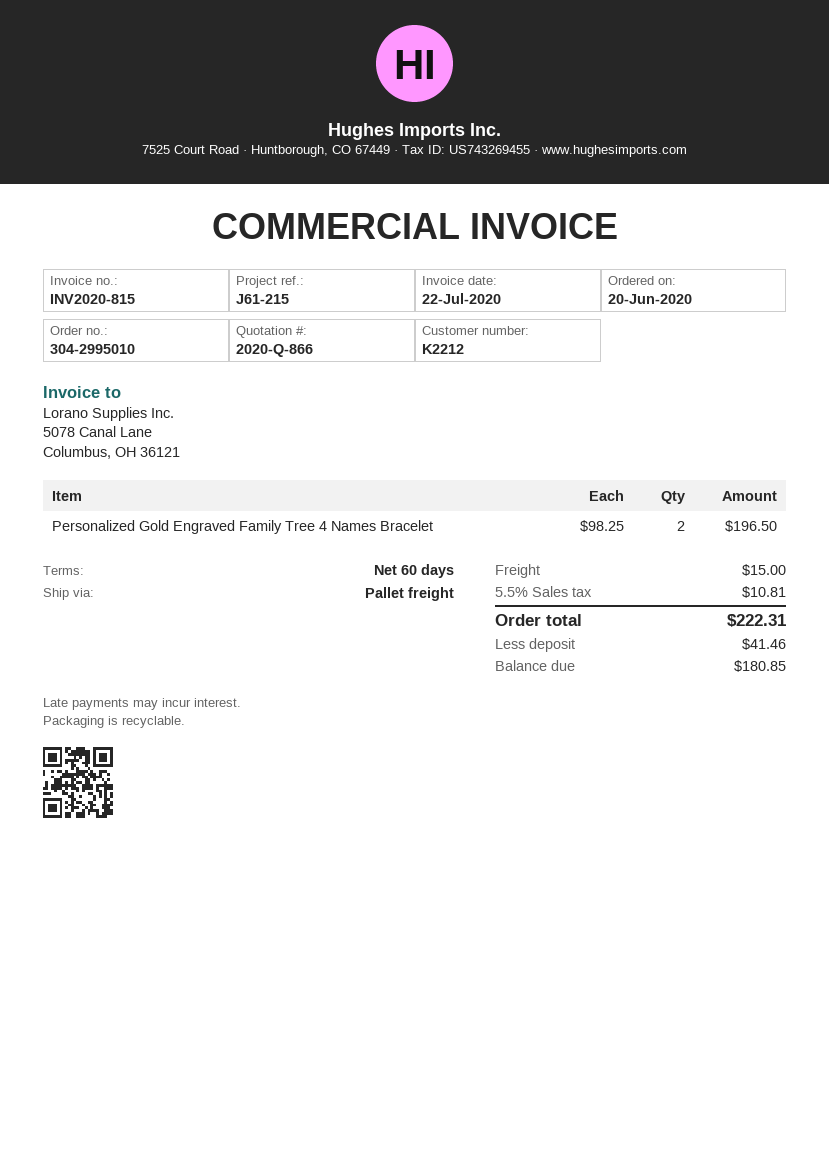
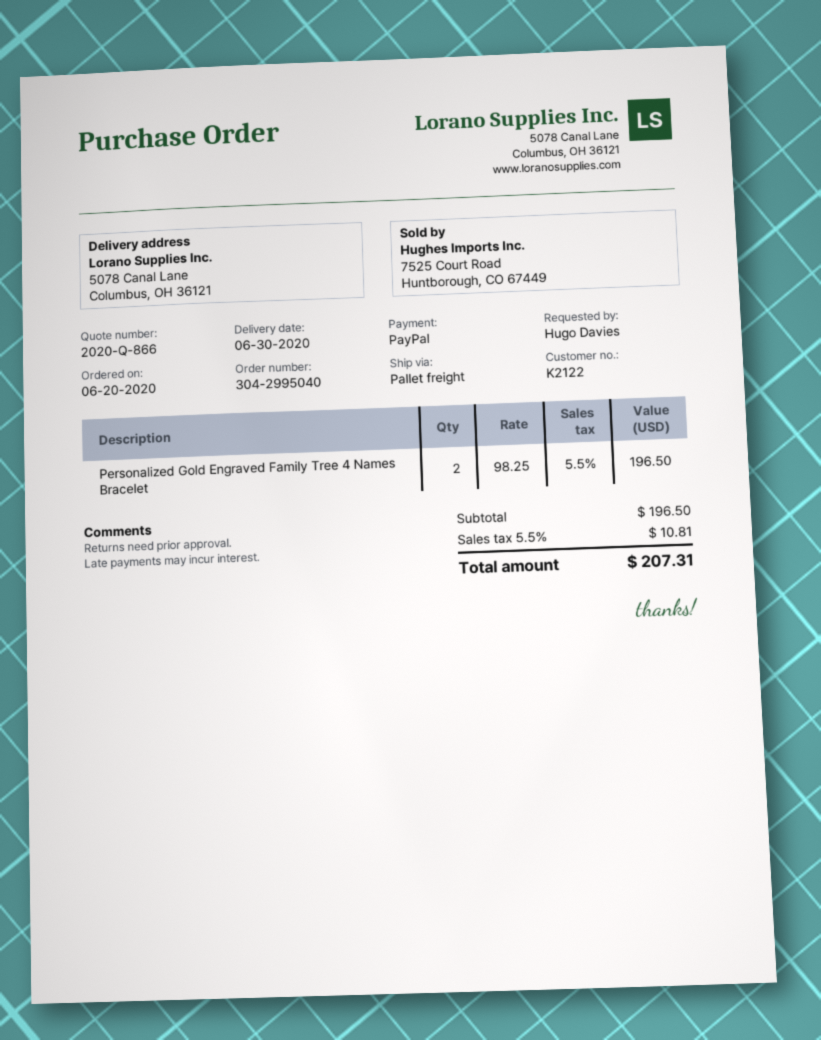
order number: 304-2995010 -> 304-2995040
customer number: K2212 -> K2122
shipping: 15.00 -> none
total: 222.31 -> 207.31

